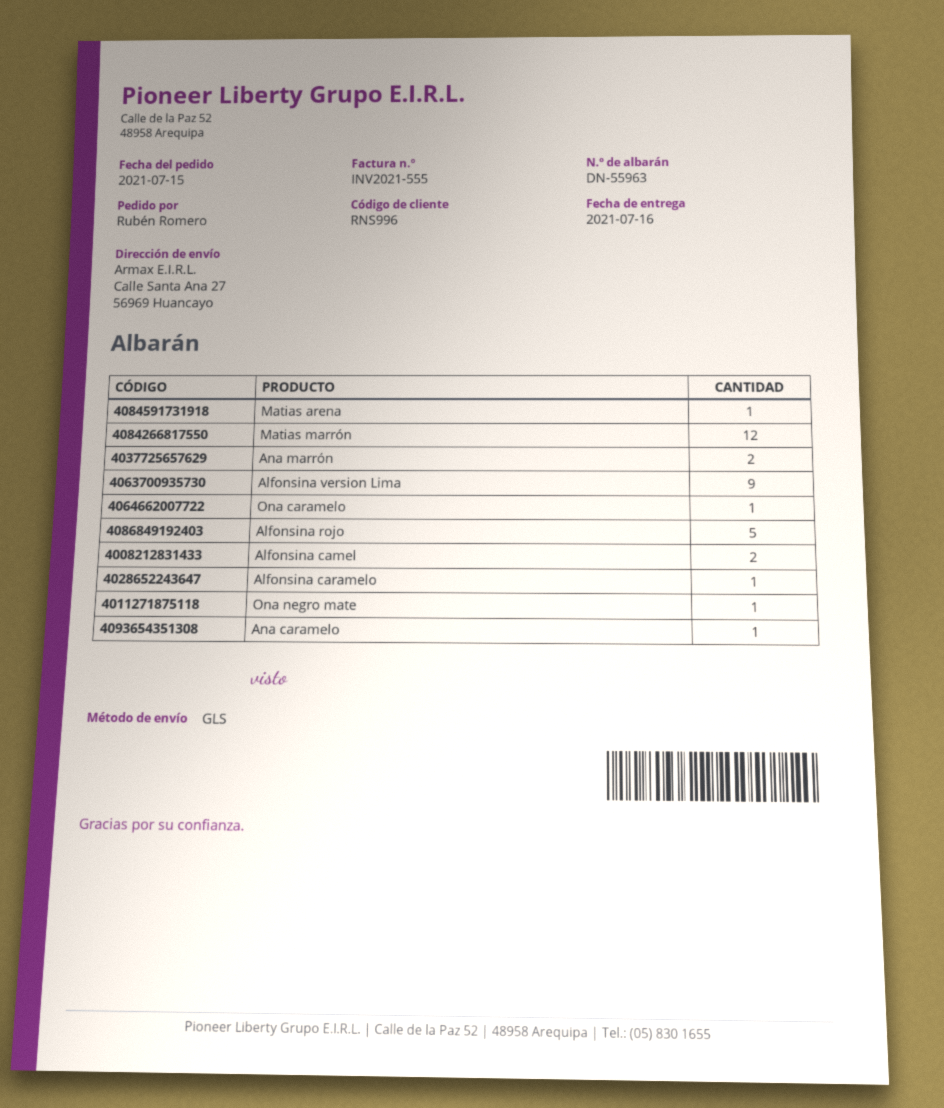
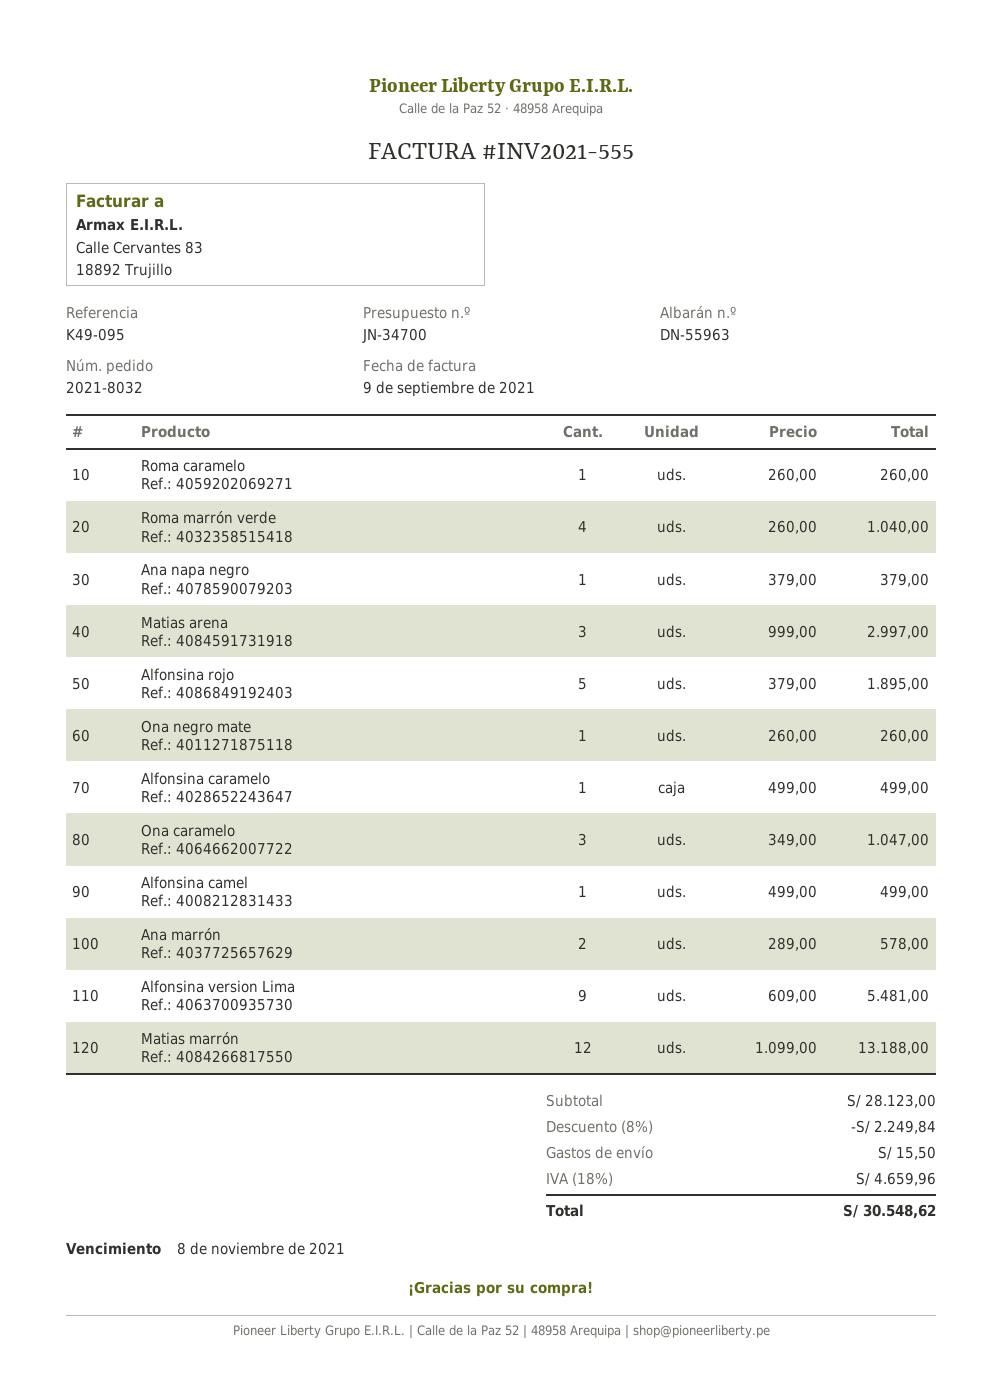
Matias arena: 1 -> 3
Ona caramelo: 1 -> 3
Alfonsina camel: 2 -> 1
Ana caramelo: 1 -> none
Roma caramelo: none -> 1
Roma marrón verde: none -> 4
Ana napa negro: none -> 1

